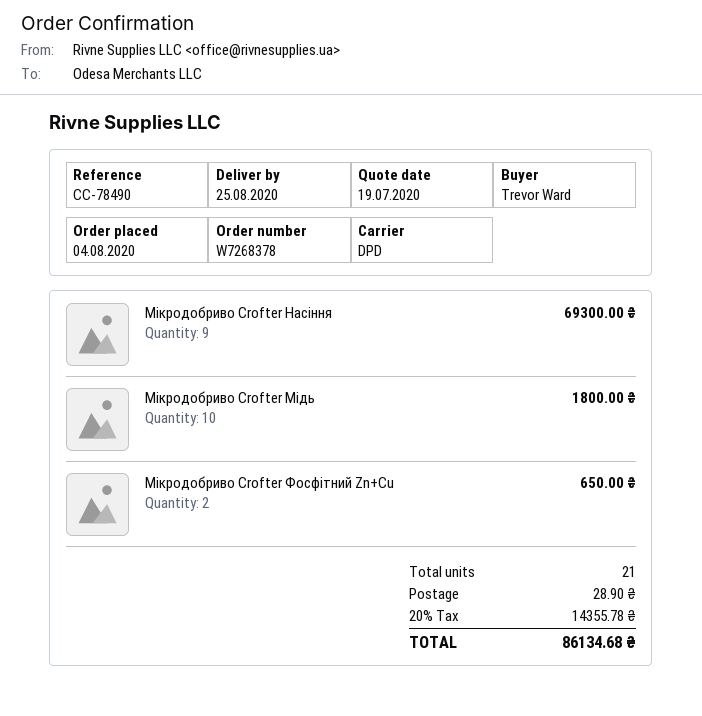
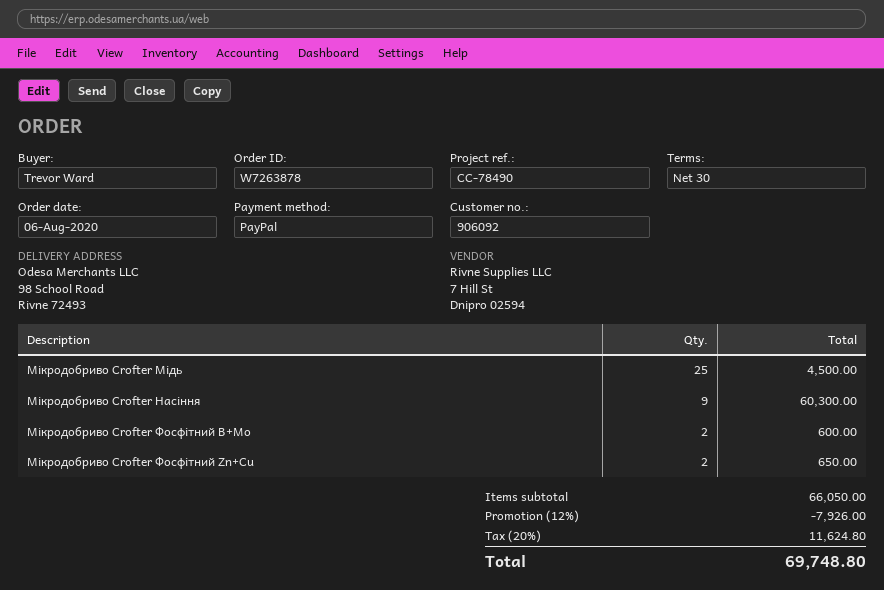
order number: W7268378 -> W7263878
order date: 2020-08-04 -> 2020-08-06
Мікродобриво Crofter Насіння: 9 for 69300.00 -> 9 for 60300.00
Мікродобриво Crofter Мідь: 10 for 1800.00 -> 25 for 4500.00
Мікродобриво Crofter Фосфітний B+Mo: none -> 2 for 600.00
discount: none -> 12% = 7926.00
shipping: 28.90 -> none
tax: 20% = 14355.78 -> 20% = 11624.80
total: 86134.68 -> 69748.80

